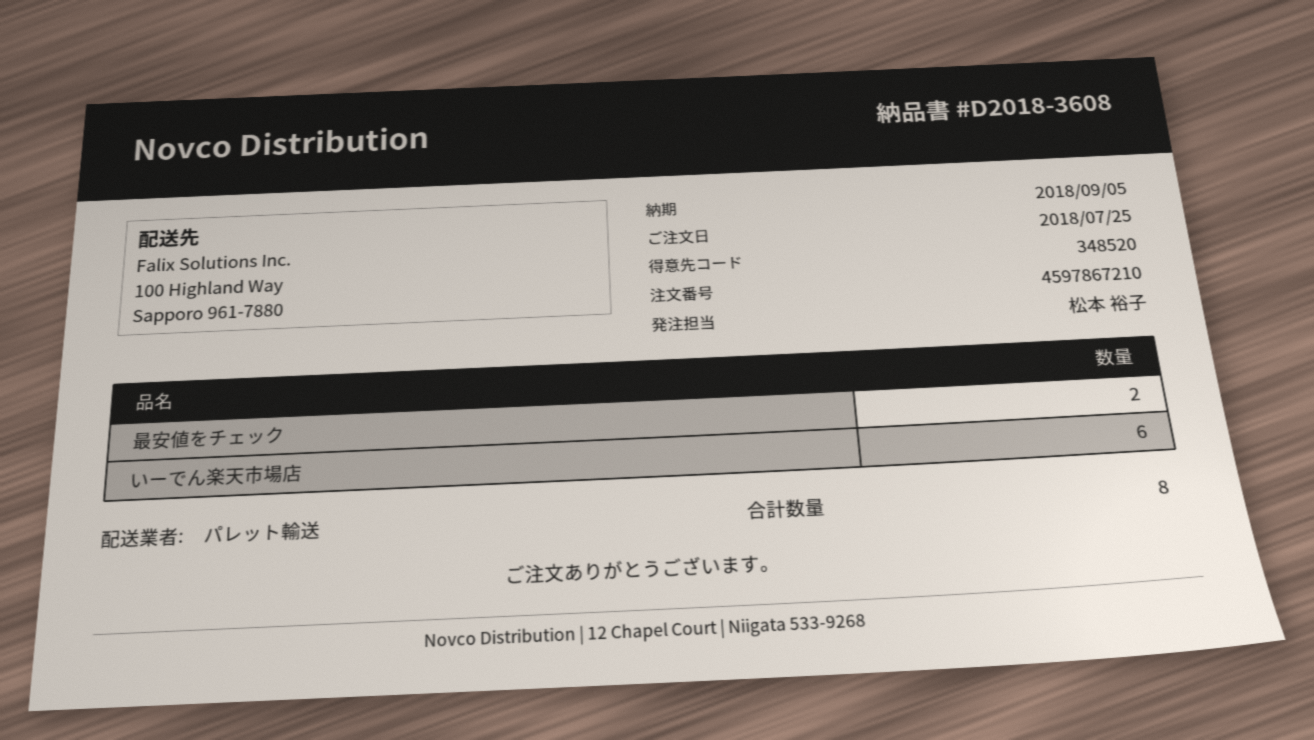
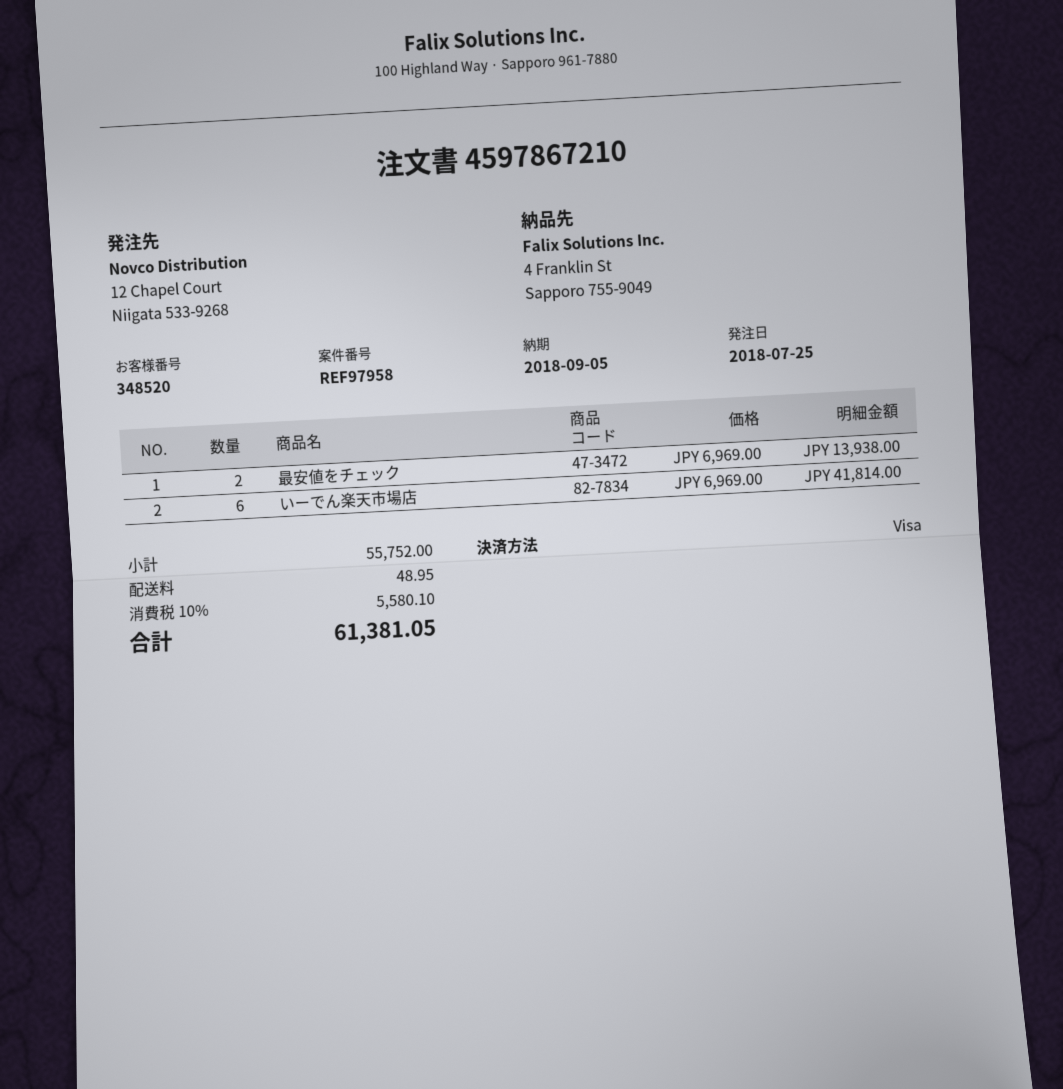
ship to: 100 Highland Way, Sapporo 961-7880 -> 4 Franklin St, Sapporo 755-9049

